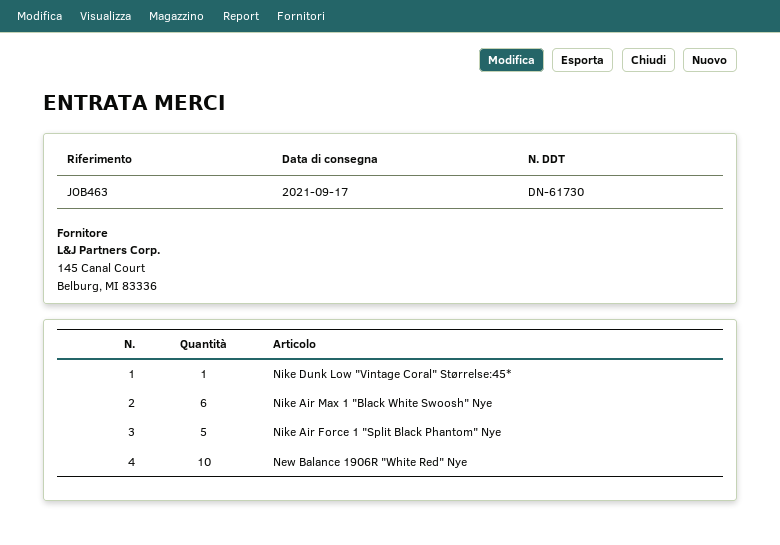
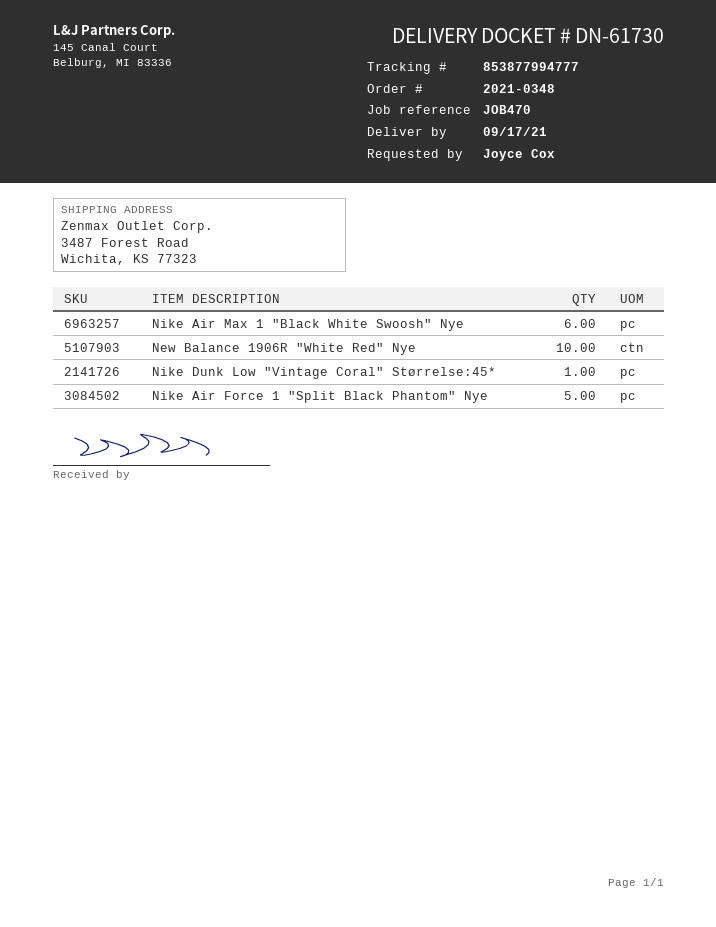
reference: JOB463 -> JOB470

